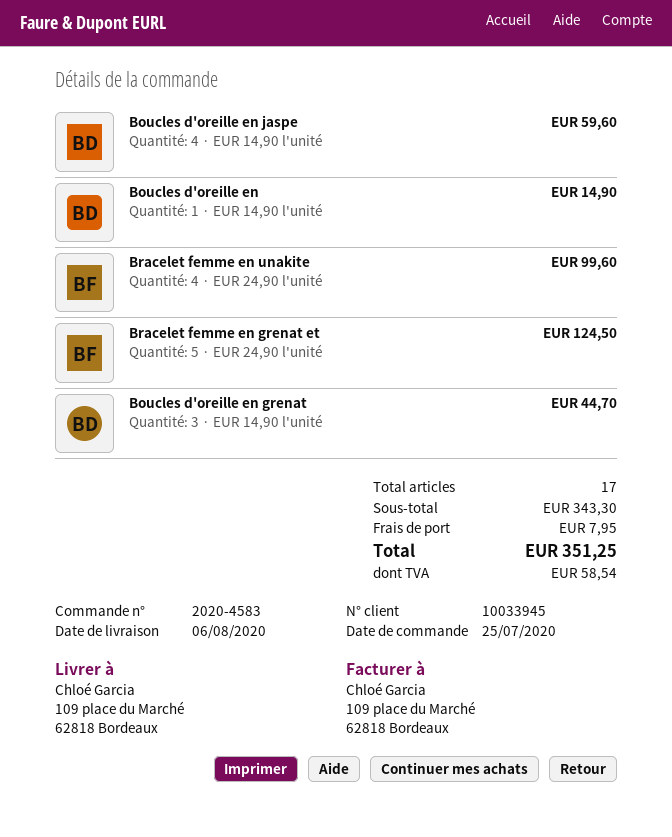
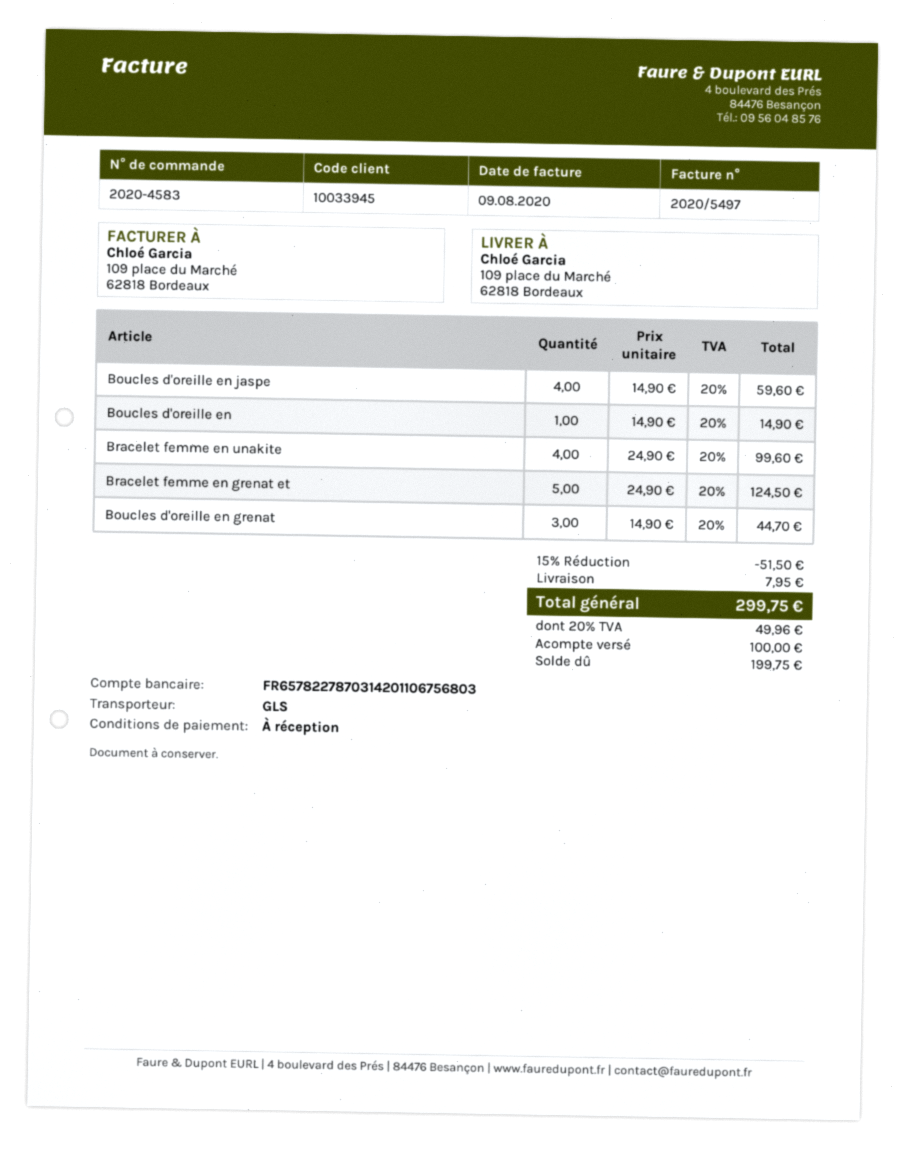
discount: none -> 15% = 51.50
tax: 58.54 -> 49.96
total: 351.25 -> 299.75

